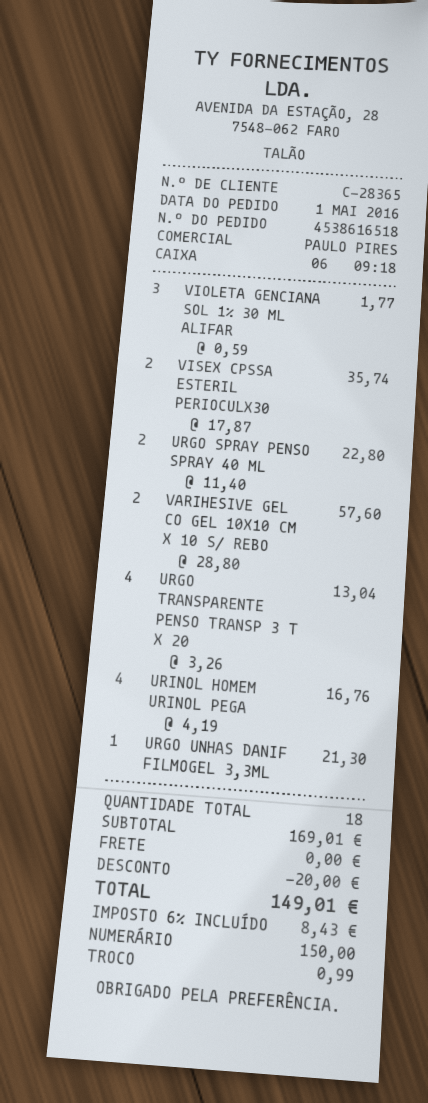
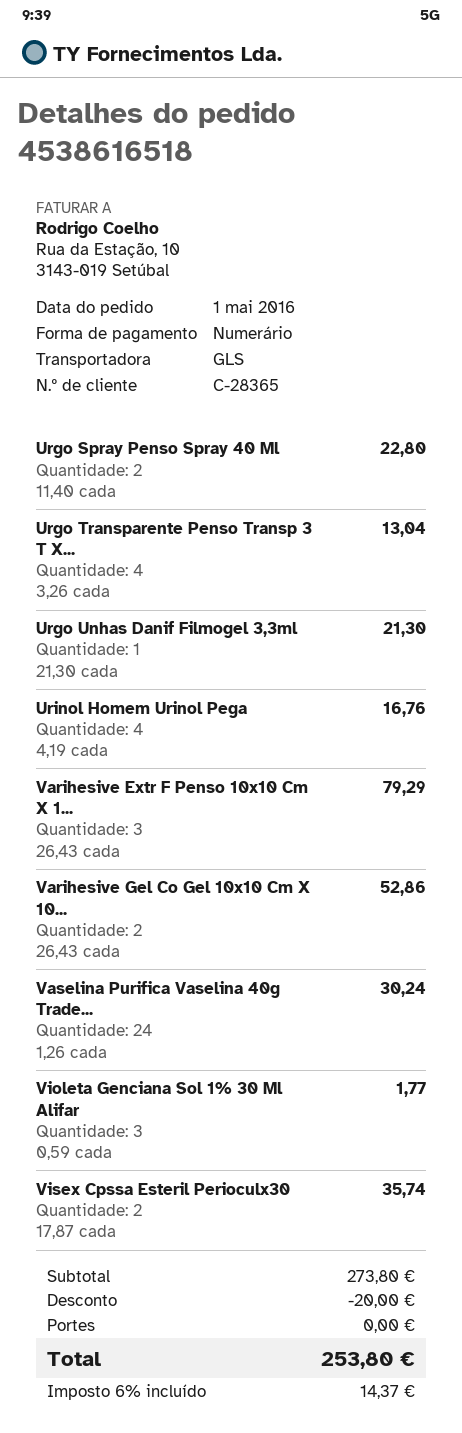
VARIHESIVE GEL CO GEL 10X10 CM X 10 S/ REBO: 2 x 28.80 = 57.60 -> 2 x 26.43 = 52.86
Varihesive Extr F Penso 10x10 Cm X 1...: none -> 3 x 26.43 = 79.29
Vaselina Purifica Vaselina 40g Trade...: none -> 24 x 1.26 = 30.24
subtotal: 169.01 -> 273.80
tax: 6% = 8.43 -> 6% = 14.37
total: 149.01 -> 253.80

